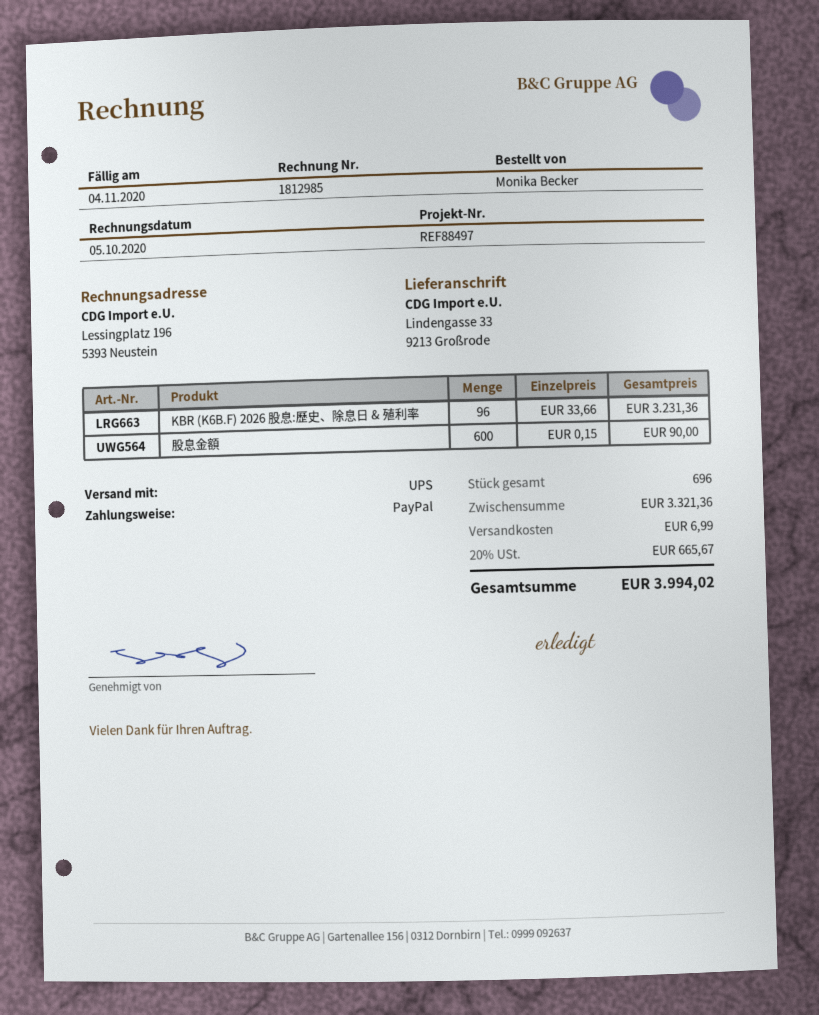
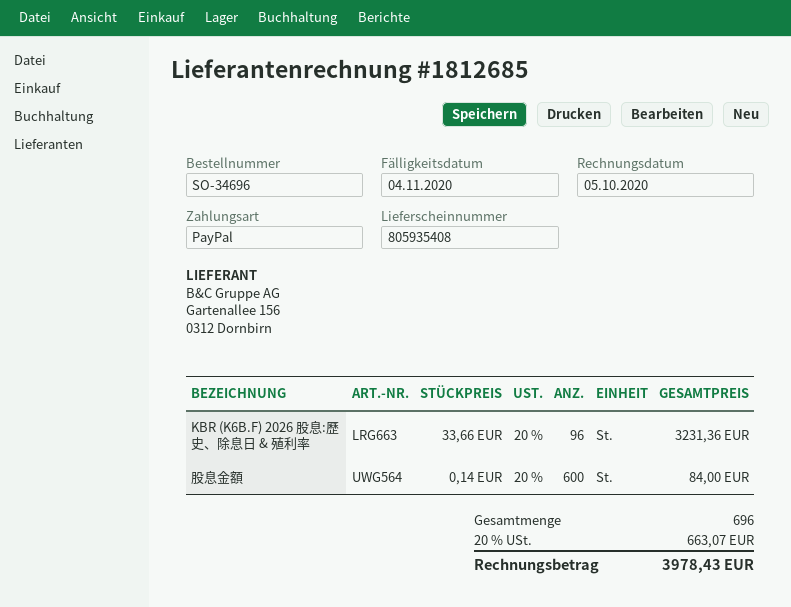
invoice number: 1812985 -> 1812685
股息金額: 600 x 0.15 = 90.00 -> 600 x 0.14 = 84.00
shipping: 6.99 -> none
tax: 20% = 665.67 -> 20% = 663.07
total: 3994.02 -> 3978.43

